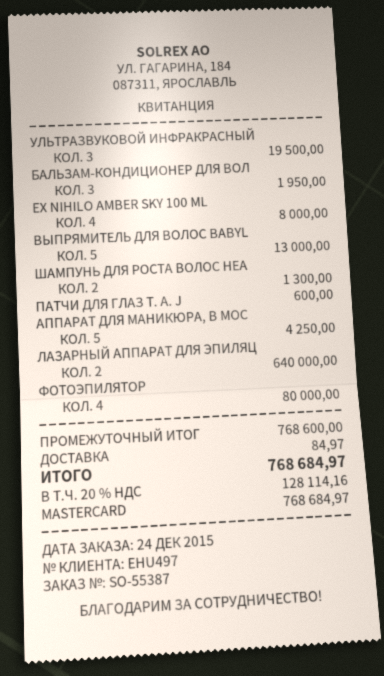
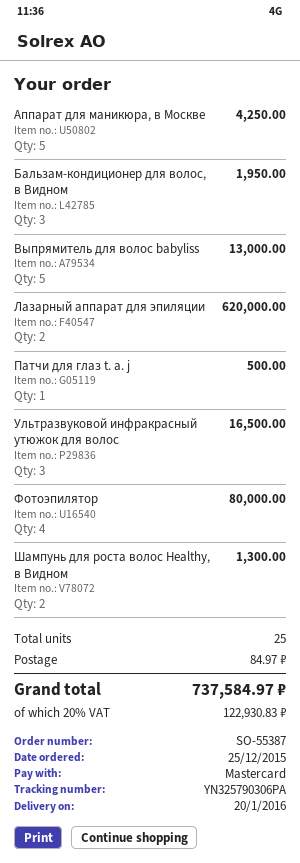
order date: 2015-12-24 -> 2015-12-25
УЛЬТРАЗВУКОВОЙ ИНФРАКРАСНЫЙ: 3 for 19500.00 -> 3 for 16500.00
EX NIHILO AMBER SKY 100 ML: 4 for 8000.00 -> none
ПАТЧИ ДЛЯ ГЛАЗ T. A. J: 1 for 600.00 -> 1 for 500.00
ЛАЗАРНЫЙ АППАРАТ ДЛЯ ЭПИЛЯЦ: 2 for 640000.00 -> 2 for 620000.00
tax: 20% = 128114.16 -> 20% = 122930.83
total: 768684.97 -> 737584.97

